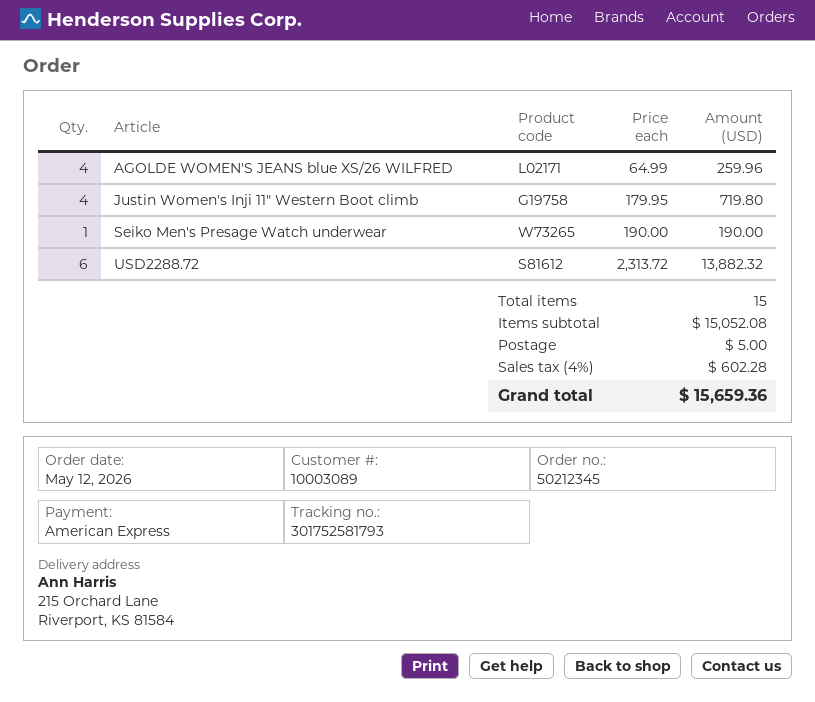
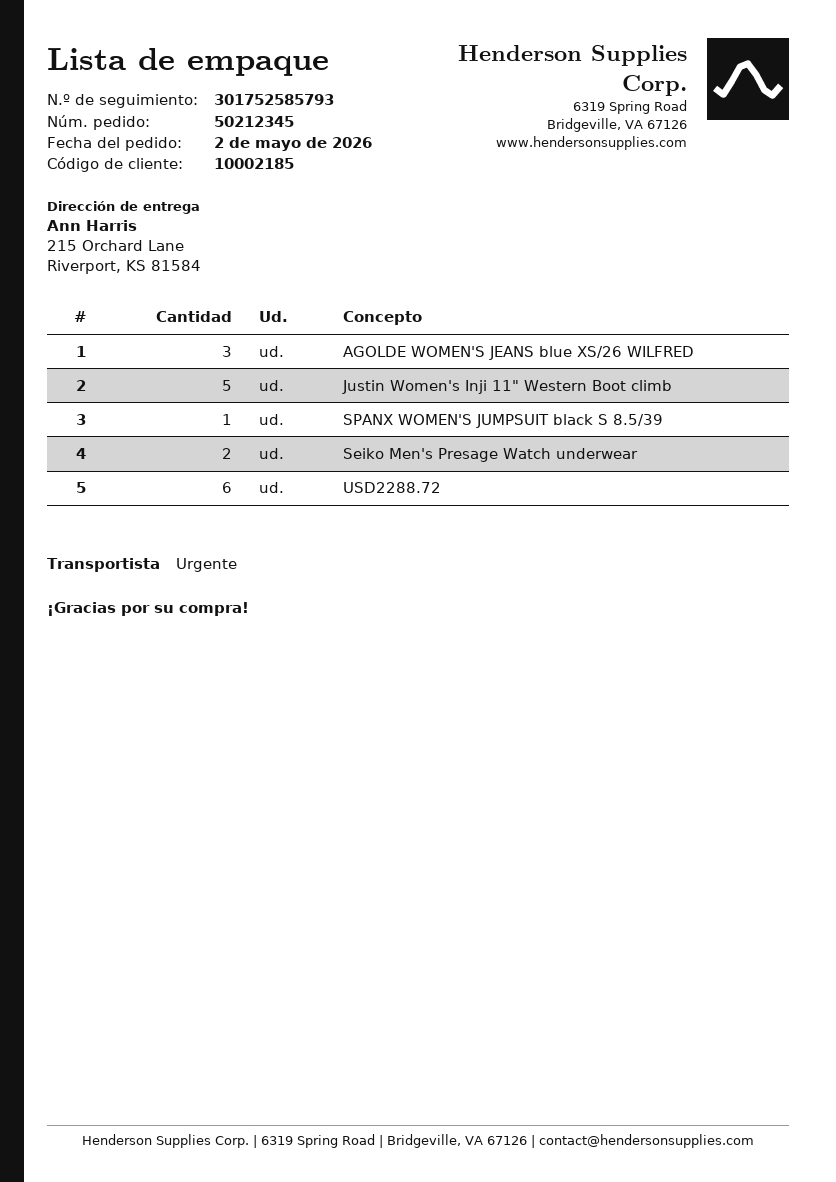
order date: 2026-05-12 -> 2026-05-02
customer number: 10003089 -> 10002185
tracking number: 301752581793 -> 301752585793
AGOLDE WOMEN'S JEANS blue XS/26 WILFRED: 4 -> 3
Justin Women's Inji 11" Western Boot climb: 4 -> 5
Seiko Men's Presage Watch underwear: 1 -> 2
SPANX WOMEN'S JUMPSUIT black S 8.5/39: none -> 1

